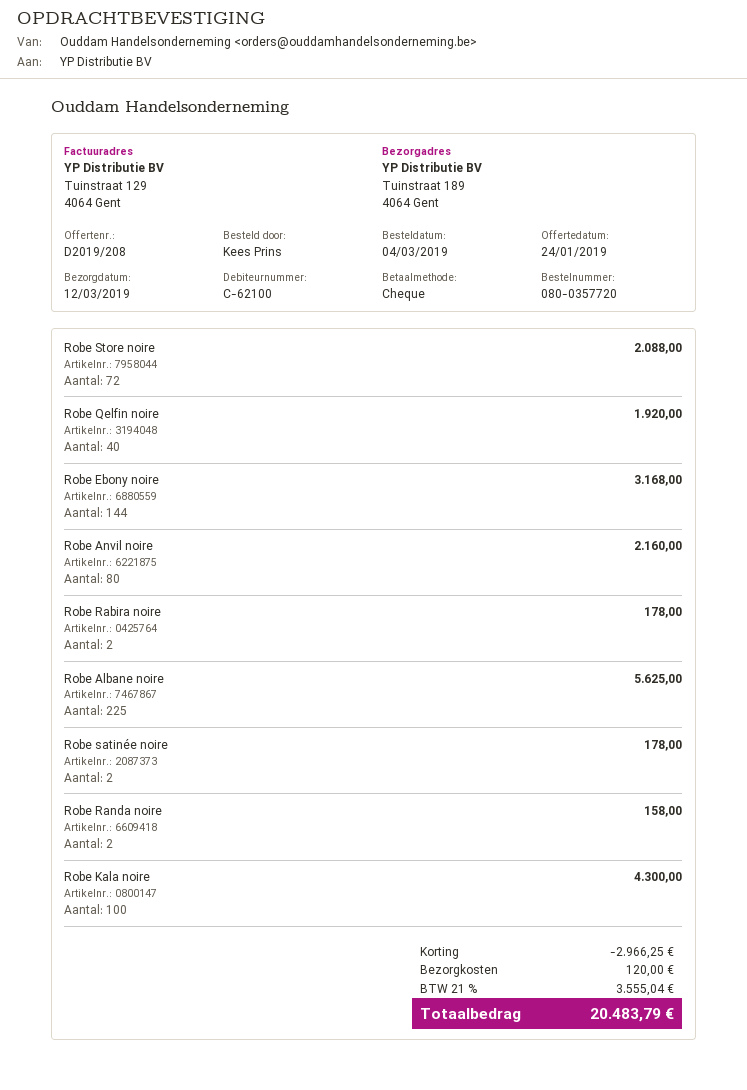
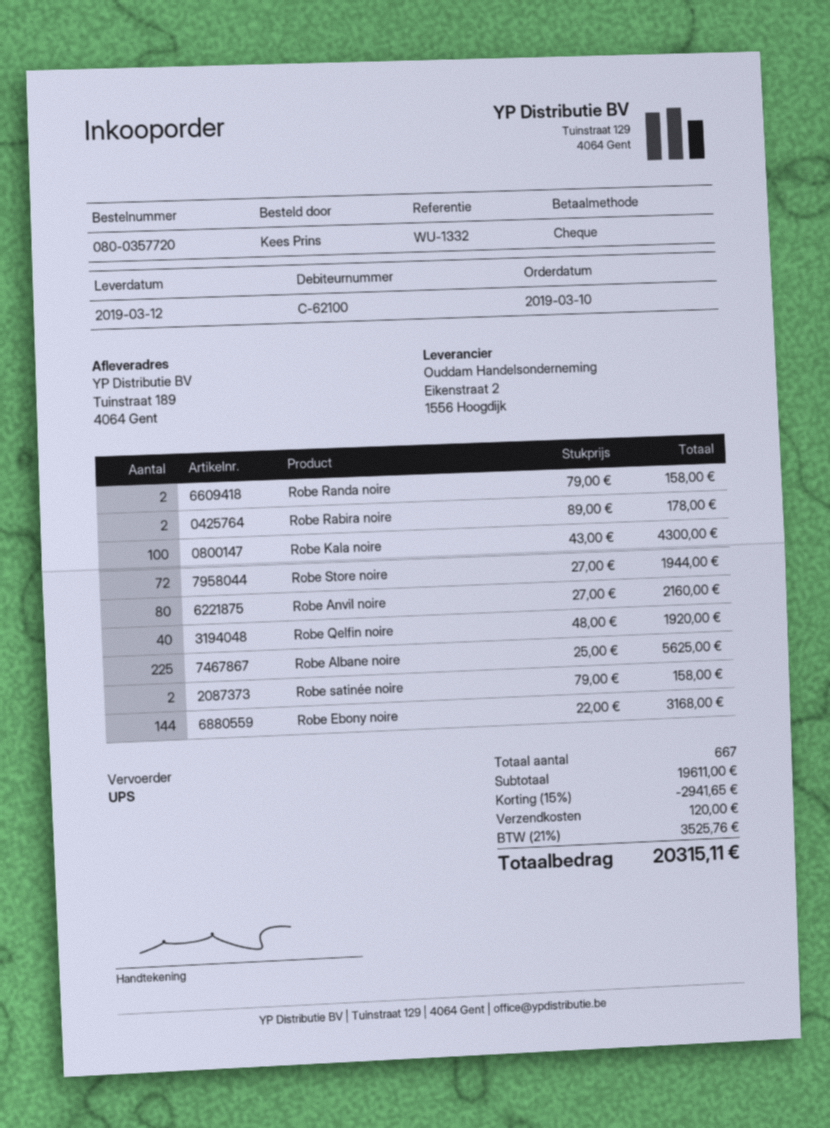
order date: 2019-03-04 -> 2019-03-10
Robe Store noire: 72 for 2088.00 -> 72 for 1944.00
Robe satinée noire: 2 for 178.00 -> 2 for 158.00
discount: 2966.25 -> 2941.65
tax: 21% = 3555.04 -> 21% = 3525.76
total: 20483.79 -> 20315.11

